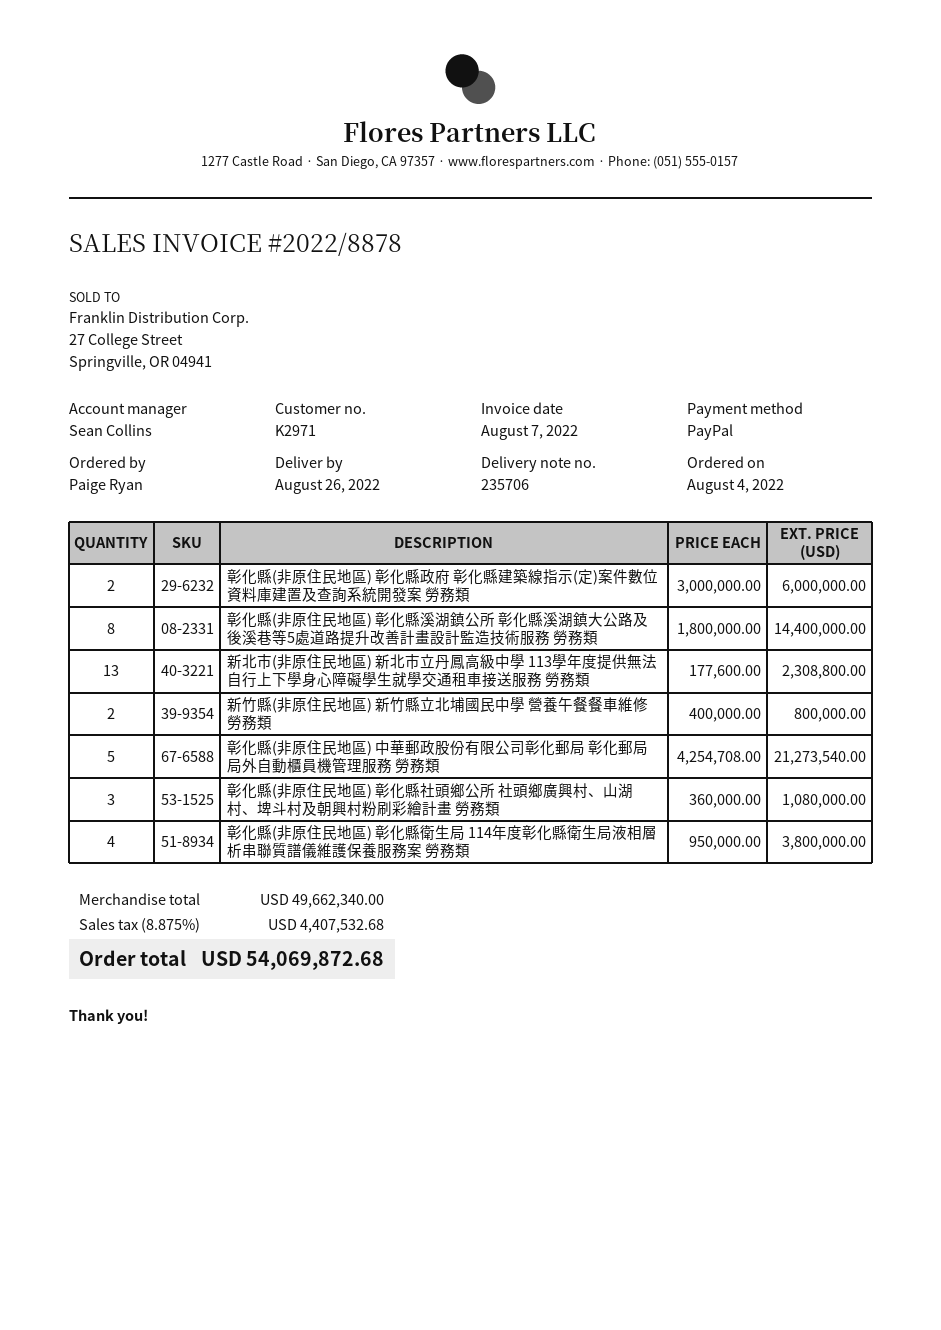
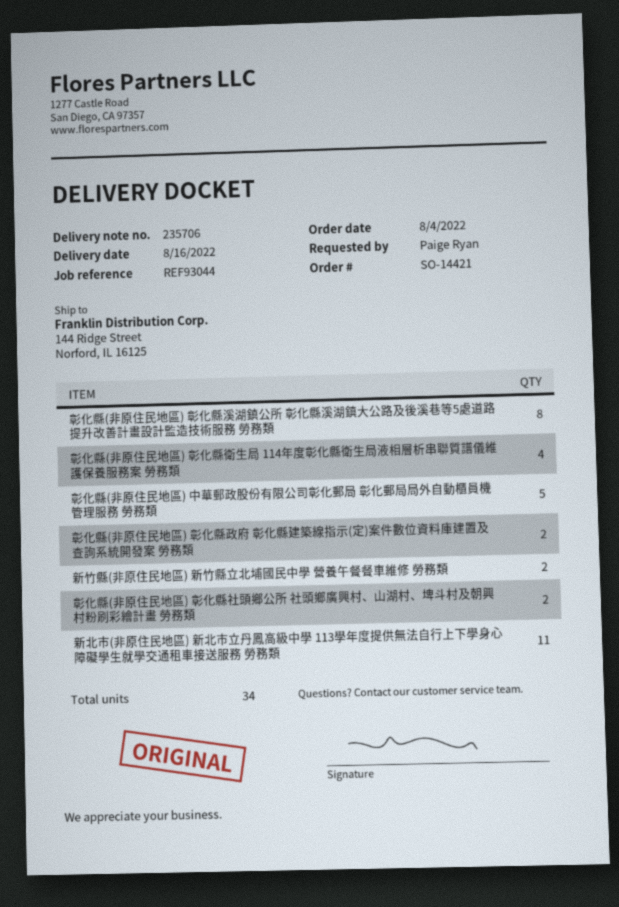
delivery date: 2022-08-26 -> 2022-08-16
新北市(非原住民地區) 新北市立丹鳳高級中學 113學年度提供無法自行上下學身心障礙學生就學交通租車接送服務 勞務類: 13 -> 11
彰化縣(非原住民地區) 彰化縣社頭鄉公所 社頭鄉廣興村、山湖村、埤斗村及朝興村粉刷彩繪計畫 勞務類: 3 -> 2

